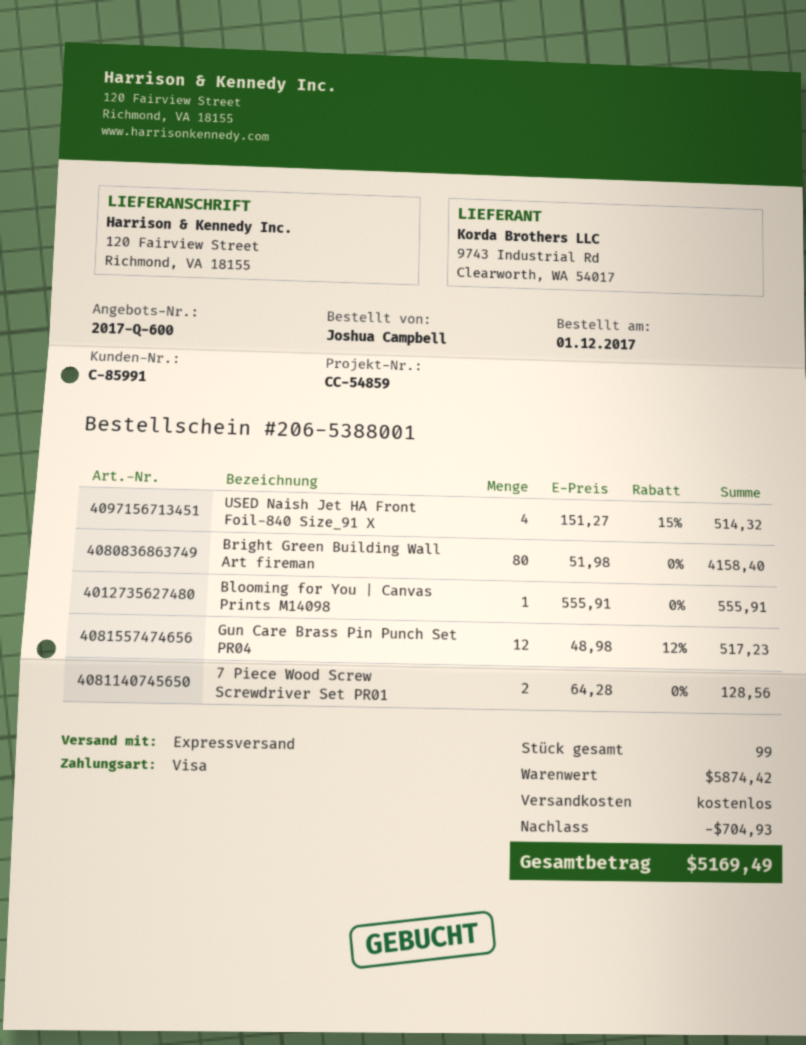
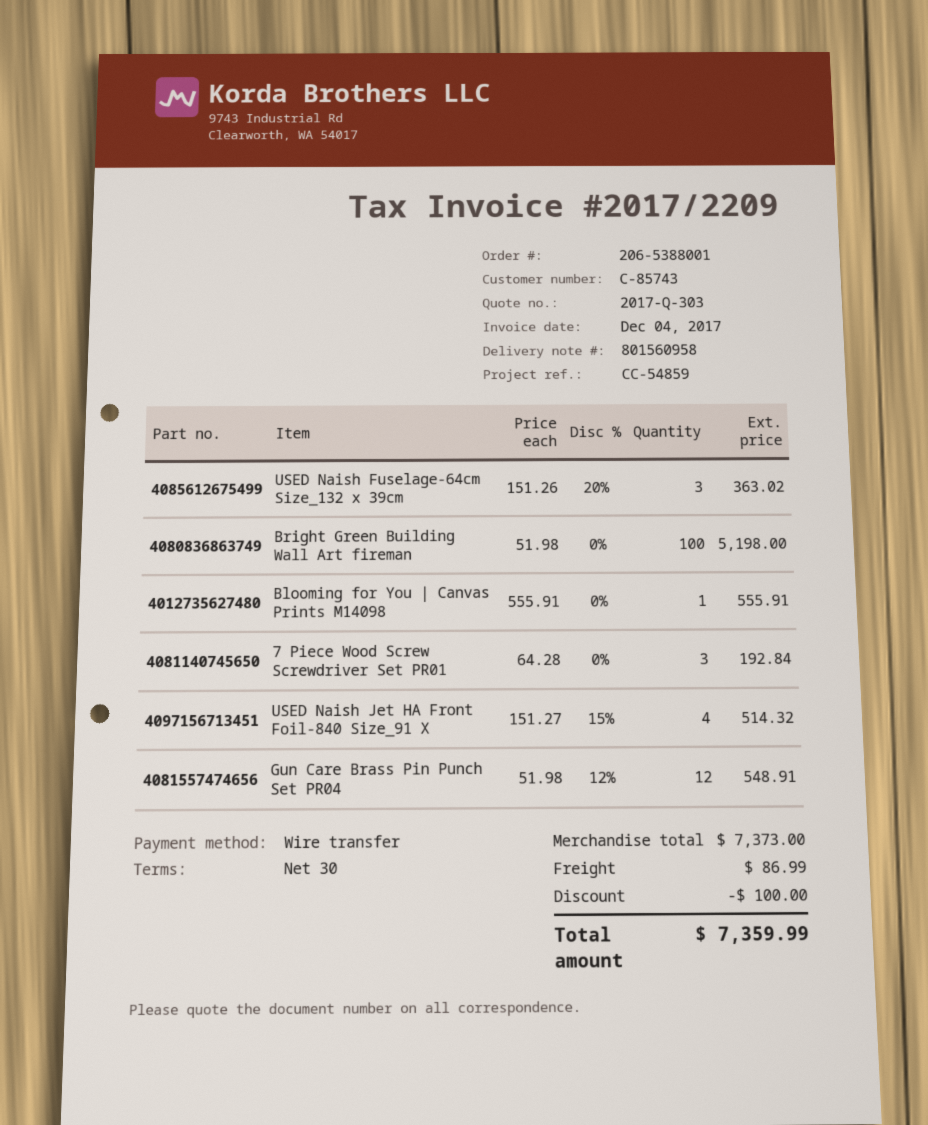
quote number: 2017-Q-600 -> 2017-Q-303
customer number: C-85991 -> C-85743
payment method: Visa -> bank transfer
Bright Green Building Wall Art fireman: 80 x 51.98 = 4158.40 -> 100 x 51.98 = 5198.00
Gun Care Brass Pin Punch Set PR04: 12 x 48.98 - 12% = 517.23 -> 12 x 51.98 - 12% = 548.91
7 Piece Wood Screw Screwdriver Set PR01: 2 x 64.28 = 128.56 -> 3 x 64.28 = 192.84
USED Naish Fuselage-64cm Size_132 x 39cm: none -> 3 x 151.26 - 20% = 363.02
subtotal: 5874.42 -> 7373.00
discount: 704.93 -> 100.00
shipping: 0.00 -> 86.99
total: 5169.49 -> 7359.99

